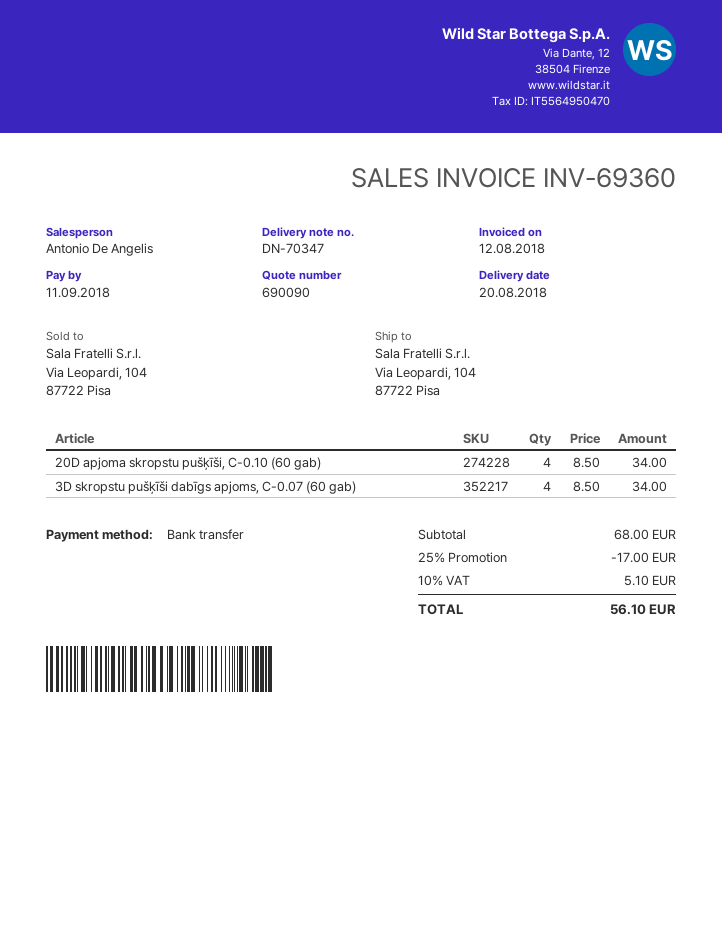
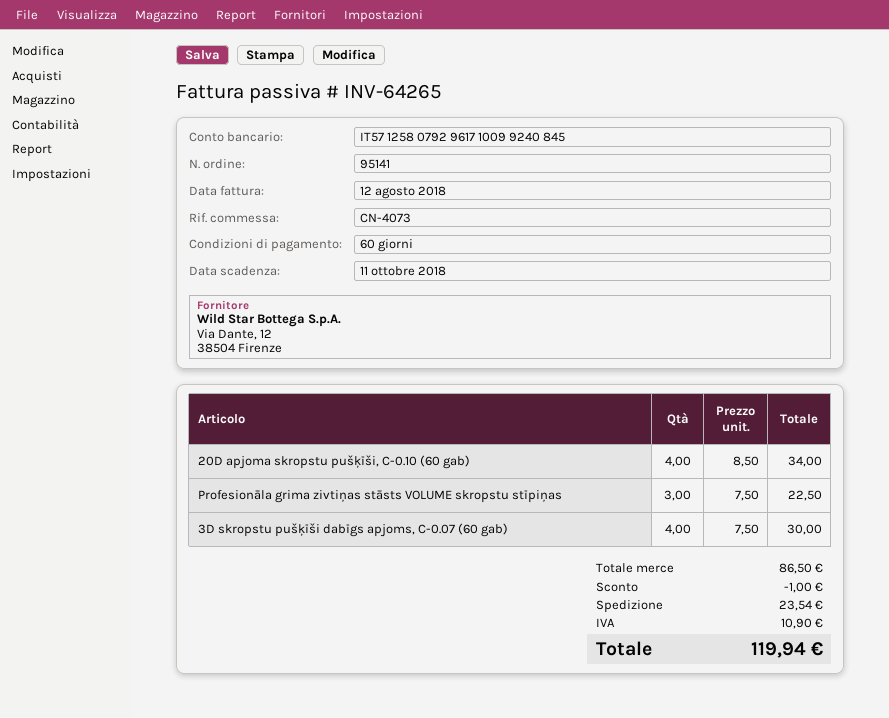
invoice number: INV-69360 -> INV-64265
due date: 2018-09-11 -> 2018-10-11
3D skropstu pušķīši dabīgs apjoms, C-0.07 (60 gab): 4 x 8.50 = 34.00 -> 4 x 7.50 = 30.00
Profesionāla grima zivtiņas stāsts VOLUME skropstu stīpiņas: none -> 3 x 7.50 = 22.50
subtotal: 68.00 -> 86.50
discount: 17.00 -> 1.00
shipping: none -> 23.54
tax: 5.10 -> 10.90
total: 56.10 -> 119.94

